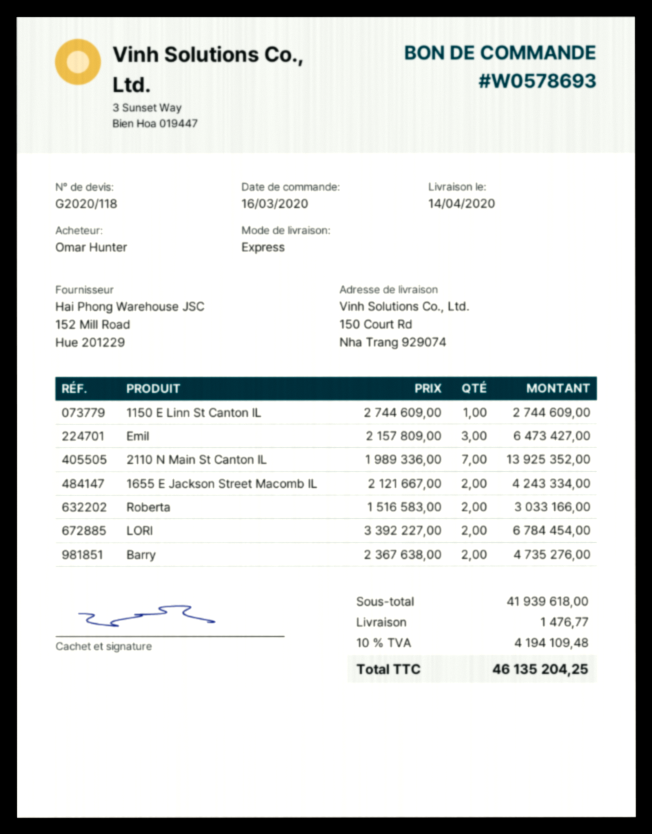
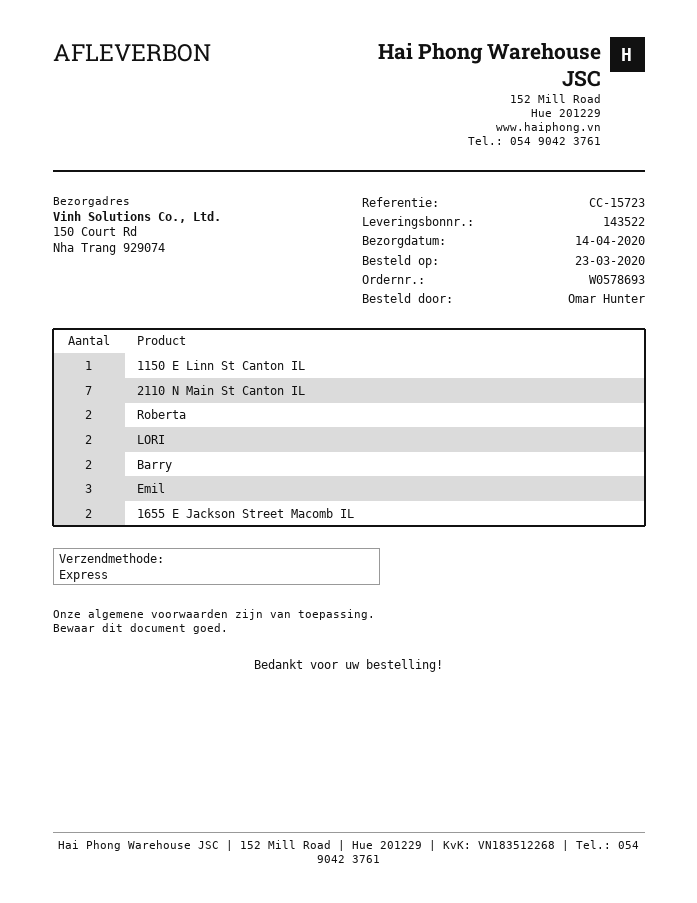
order date: 2020-03-16 -> 2020-03-23

